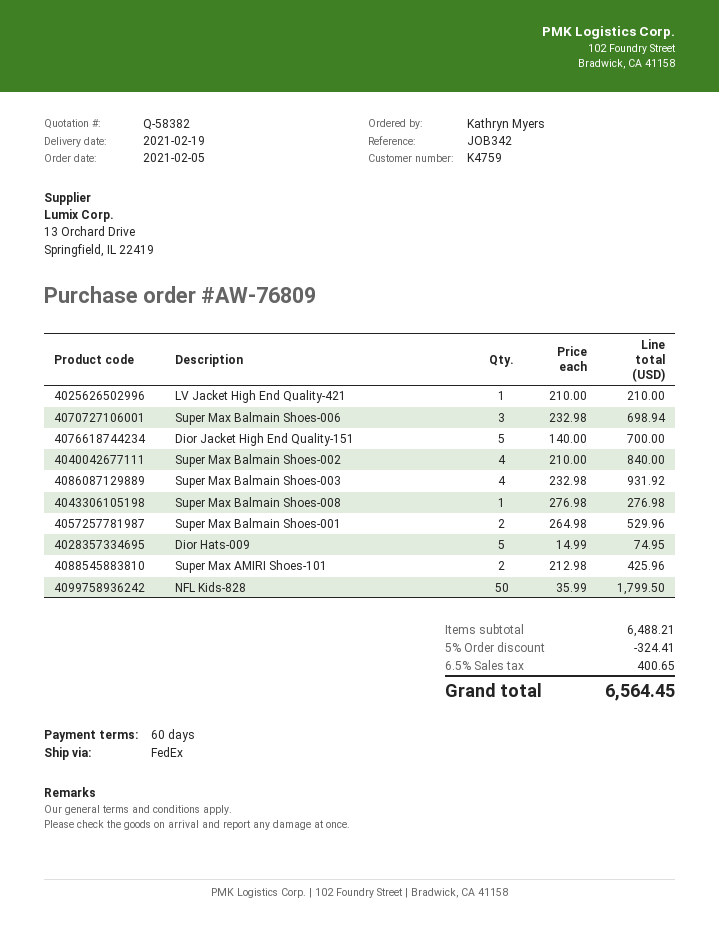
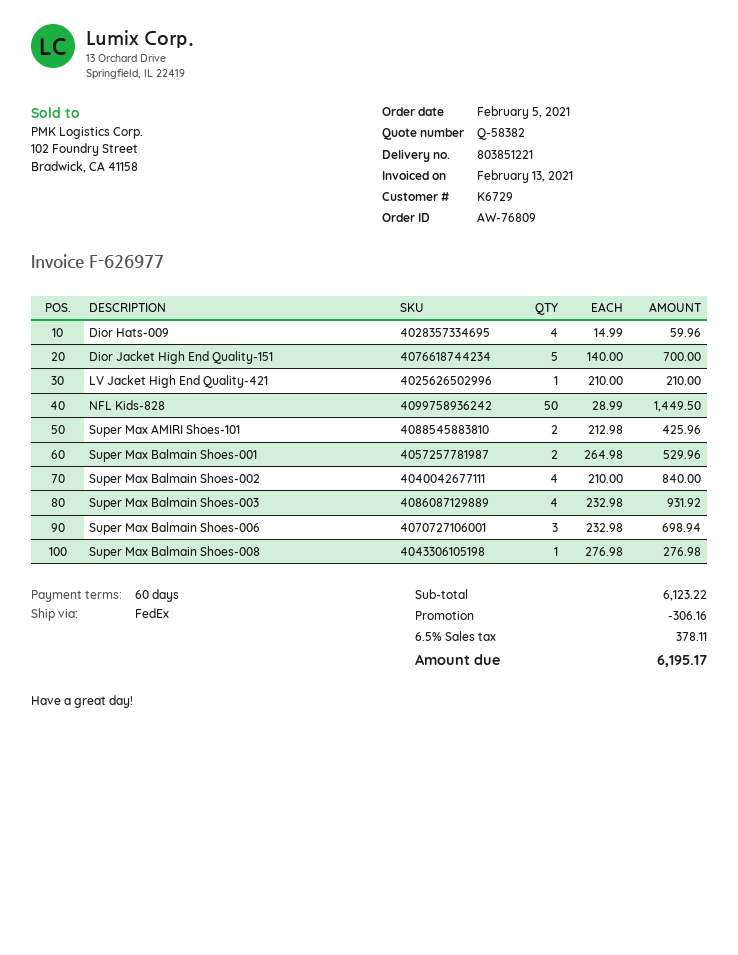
customer number: K4759 -> K6729
Dior Hats-009: 5 x 14.99 = 74.95 -> 4 x 14.99 = 59.96
NFL Kids-828: 50 x 35.99 = 1799.50 -> 50 x 28.99 = 1449.50
subtotal: 6488.21 -> 6123.22
discount: 324.41 -> 306.16
tax: 6.5% = 400.65 -> 6.5% = 378.11
total: 6564.45 -> 6195.17

